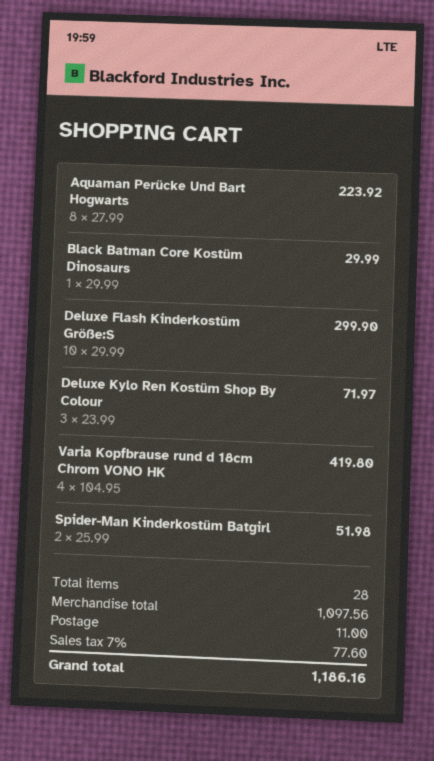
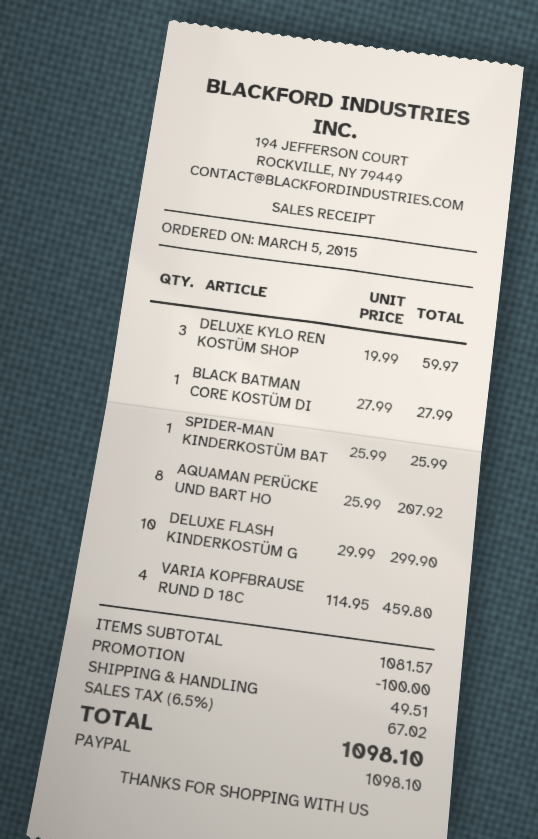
Aquaman Perücke Und Bart Hogwarts: 8 x 27.99 = 223.92 -> 8 x 25.99 = 207.92
Black Batman Core Kostüm Dinosaurs: 1 x 29.99 = 29.99 -> 1 x 27.99 = 27.99
Deluxe Kylo Ren Kostüm Shop By Colour: 3 x 23.99 = 71.97 -> 3 x 19.99 = 59.97
Varia Kopfbrause rund d 18cm Chrom VONO HK: 4 x 104.95 = 419.80 -> 4 x 114.95 = 459.80
Spider-Man Kinderkostüm Batgirl: 2 x 25.99 = 51.98 -> 1 x 25.99 = 25.99
subtotal: 1097.56 -> 1081.57
discount: none -> 100.00
shipping: 11.00 -> 49.51
tax: 7% = 77.60 -> 6.5% = 67.02
total: 1186.16 -> 1098.10

